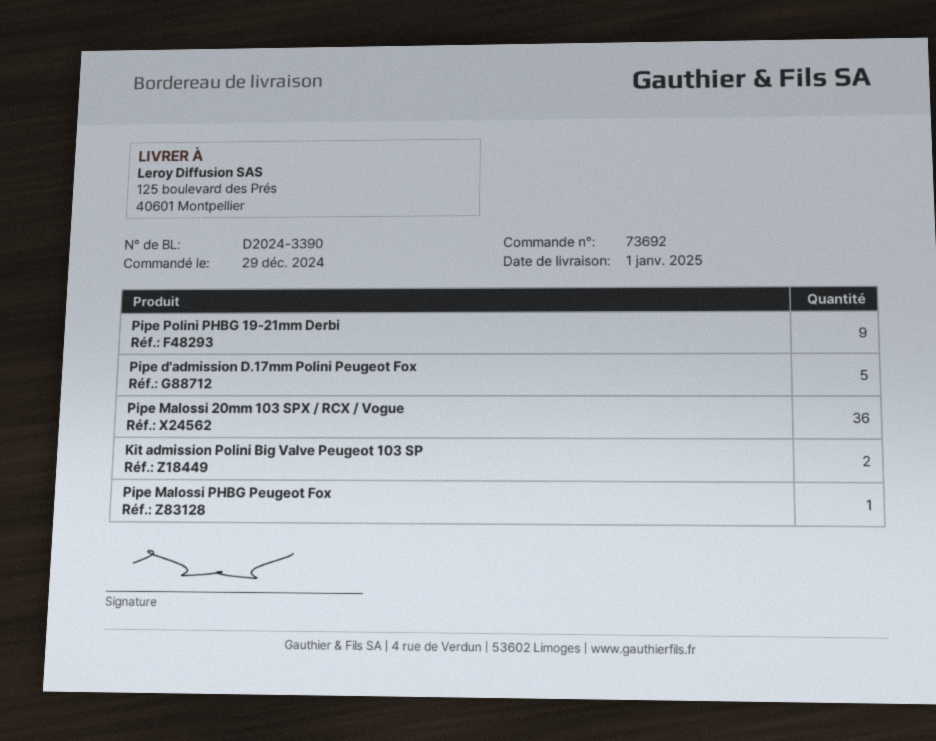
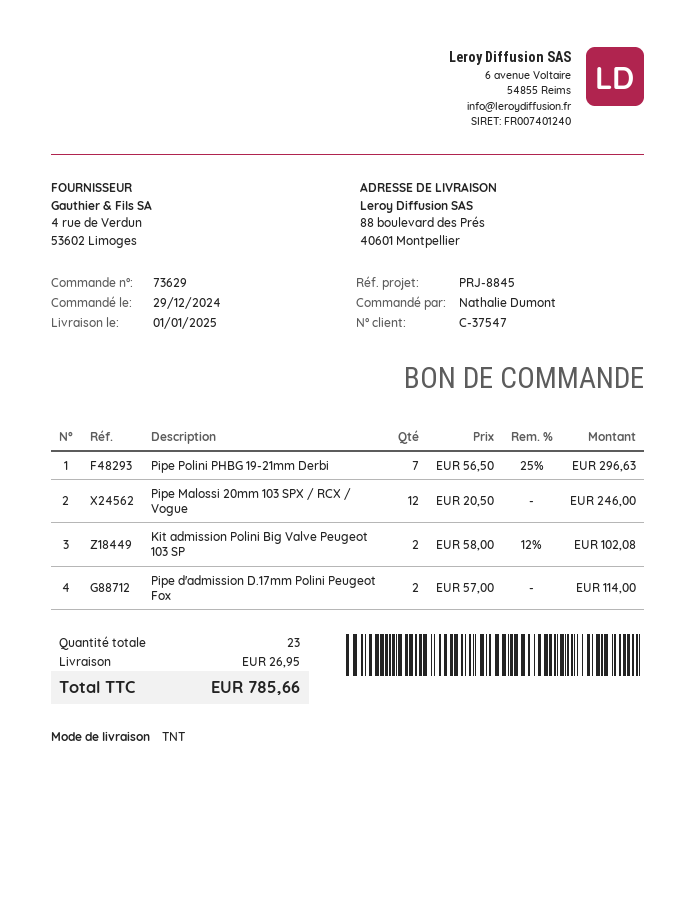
order number: 73692 -> 73629
ship to: 125 boulevard des Prés, 40601 Montpellier -> 88 boulevard des Prés, 40601 Montpellier
Pipe Polini PHBG 19-21mm Derbi: 9 -> 7
Pipe d'admission D.17mm Polini Peugeot Fox: 5 -> 2
Pipe Malossi 20mm 103 SPX / RCX / Vogue: 36 -> 12
Pipe Malossi PHBG Peugeot Fox: 1 -> none

